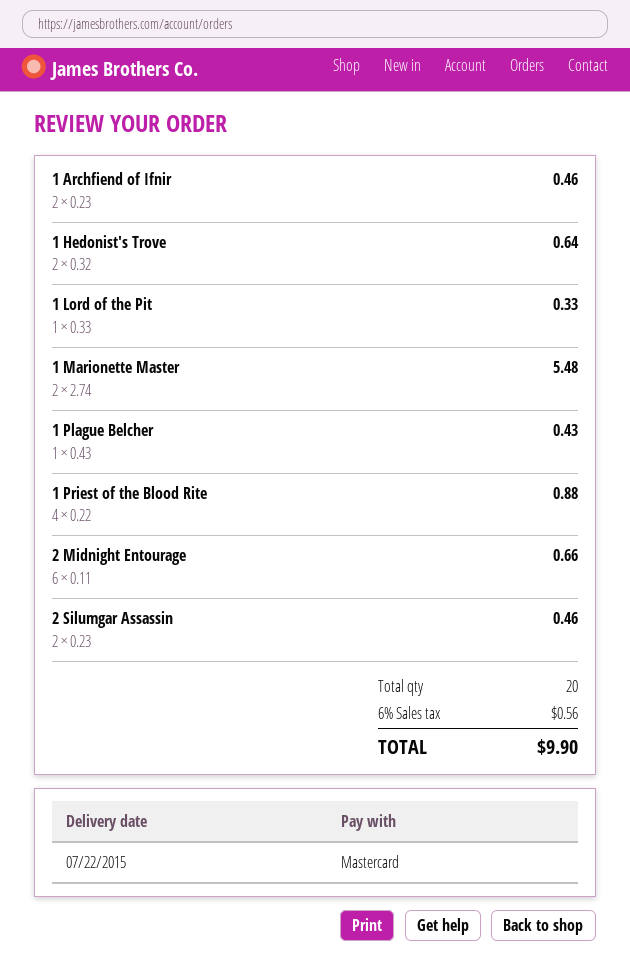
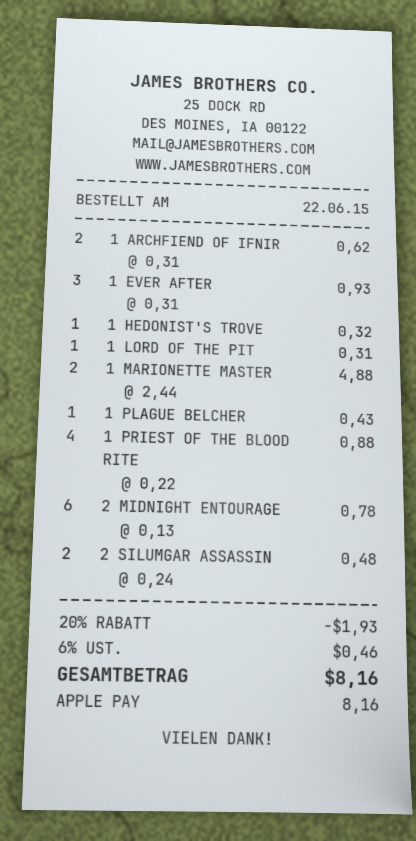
payment method: Mastercard -> Apple Pay
1 Archfiend of Ifnir: 2 x 0.23 = 0.46 -> 2 x 0.31 = 0.62
1 Hedonist's Trove: 2 x 0.32 = 0.64 -> 1 x 0.32 = 0.32
1 Lord of the Pit: 1 x 0.33 = 0.33 -> 1 x 0.31 = 0.31
1 Marionette Master: 2 x 2.74 = 5.48 -> 2 x 2.44 = 4.88
2 Midnight Entourage: 6 x 0.11 = 0.66 -> 6 x 0.13 = 0.78
2 Silumgar Assassin: 2 x 0.23 = 0.46 -> 2 x 0.24 = 0.48
1 EVER AFTER: none -> 3 x 0.31 = 0.93
discount: none -> 20% = 1.93
tax: 6% = 0.56 -> 6% = 0.46
total: 9.90 -> 8.16

